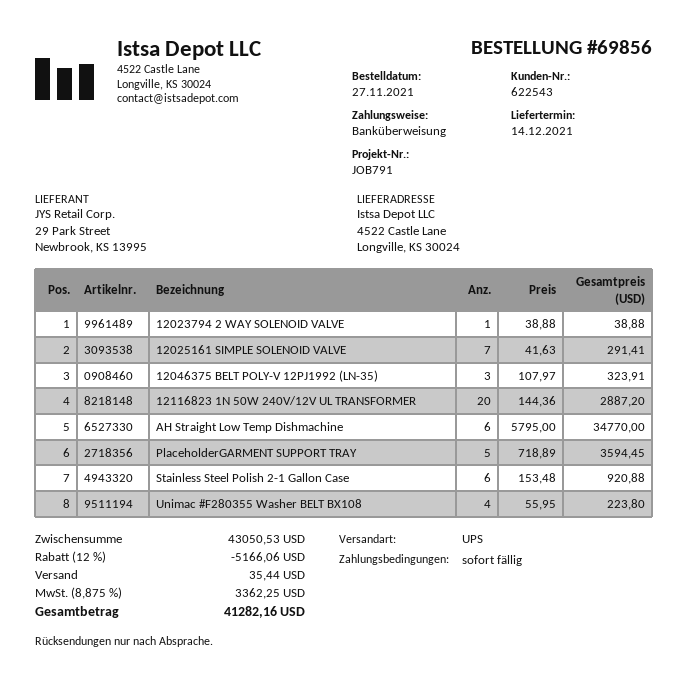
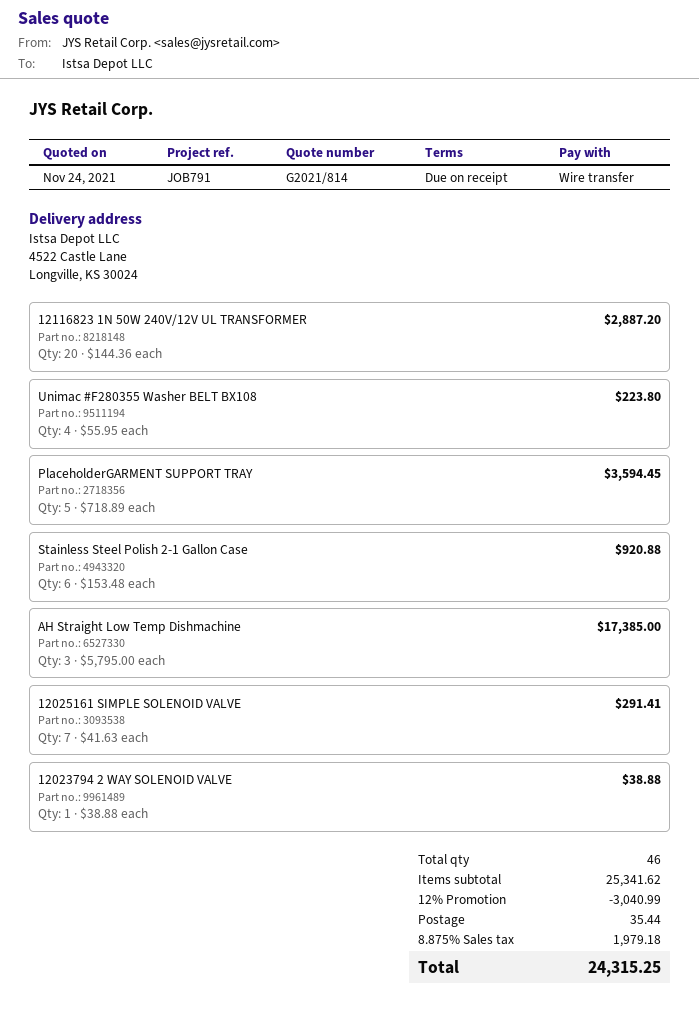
12046375 BELT POLY-V 12PJ1992 (LN-35): 3 x 107.97 = 323.91 -> none
AH Straight Low Temp Dishmachine: 6 x 5795.00 = 34770.00 -> 3 x 5795.00 = 17385.00
subtotal: 43050.53 -> 25341.62
discount: 12% = 5166.06 -> 12% = 3040.99
tax: 8.875% = 3362.25 -> 8.875% = 1979.18
total: 41282.16 -> 24315.25

